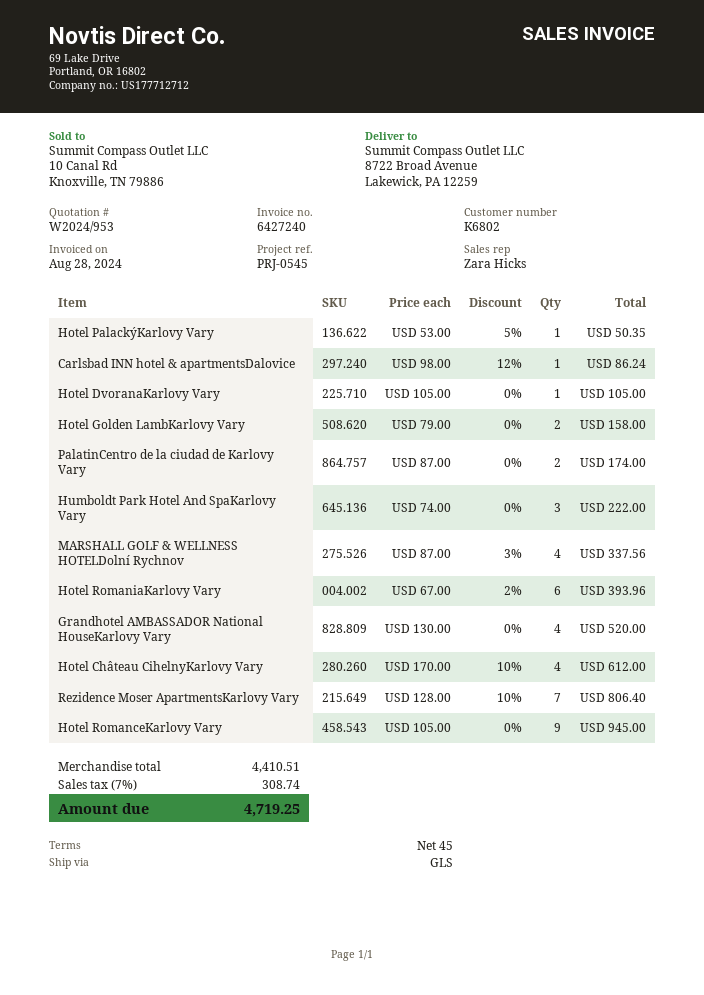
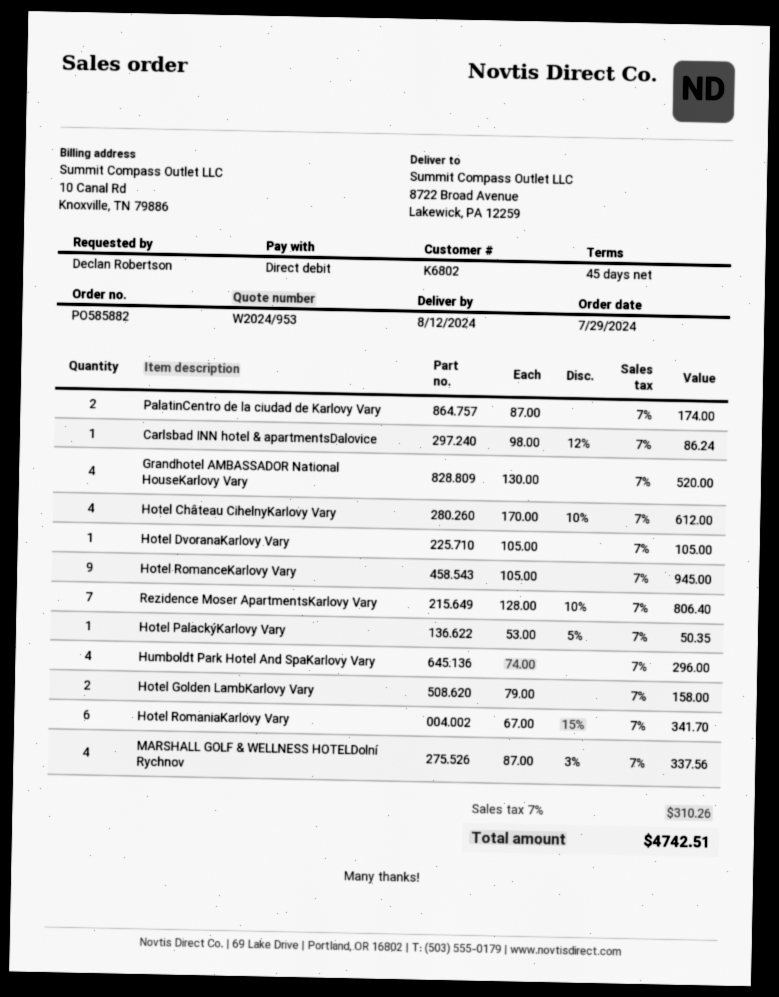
Humboldt Park Hotel And SpaKarlovy Vary: 3 x 74.00 = 222.00 -> 4 x 74.00 = 296.00
Hotel RomaniaKarlovy Vary: 6 x 67.00 - 2% = 393.96 -> 6 x 67.00 - 15% = 341.70
tax: 7% = 308.74 -> 7% = 310.26
total: 4719.25 -> 4742.51

